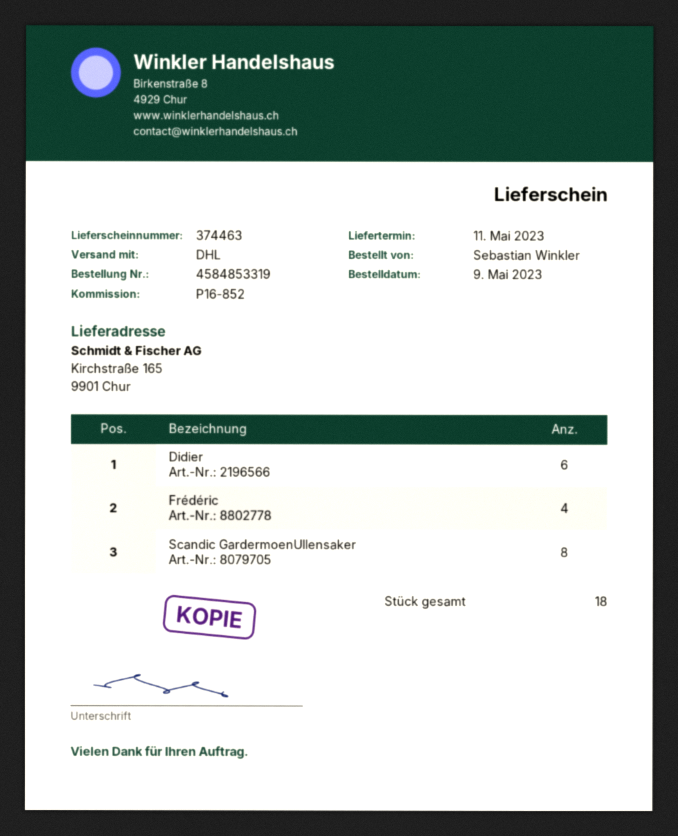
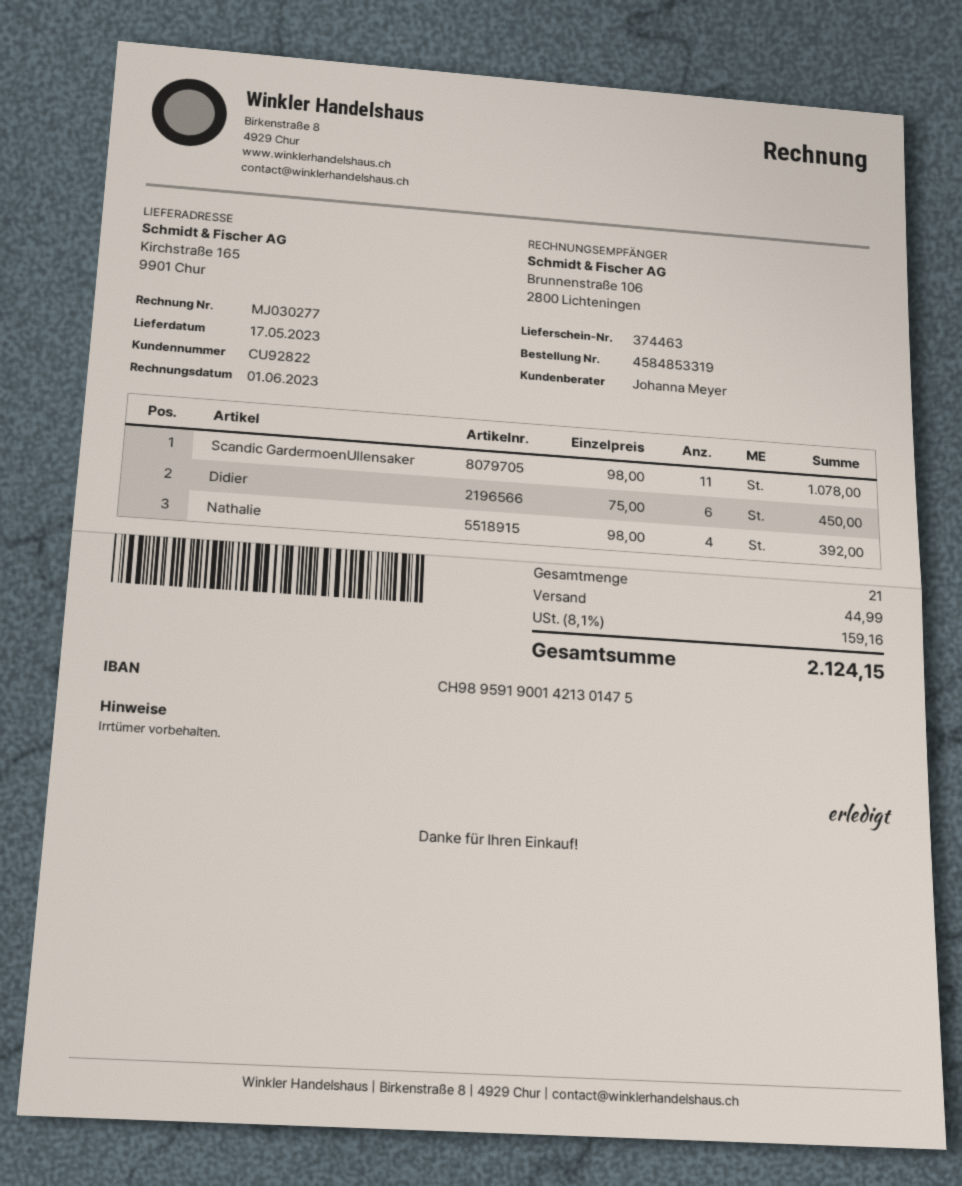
delivery date: 2023-05-11 -> 2023-05-17
Frédéric: 4 -> none
Scandic GardermoenUllensaker: 8 -> 11
Nathalie: none -> 4
total quantity: 18 -> 21

